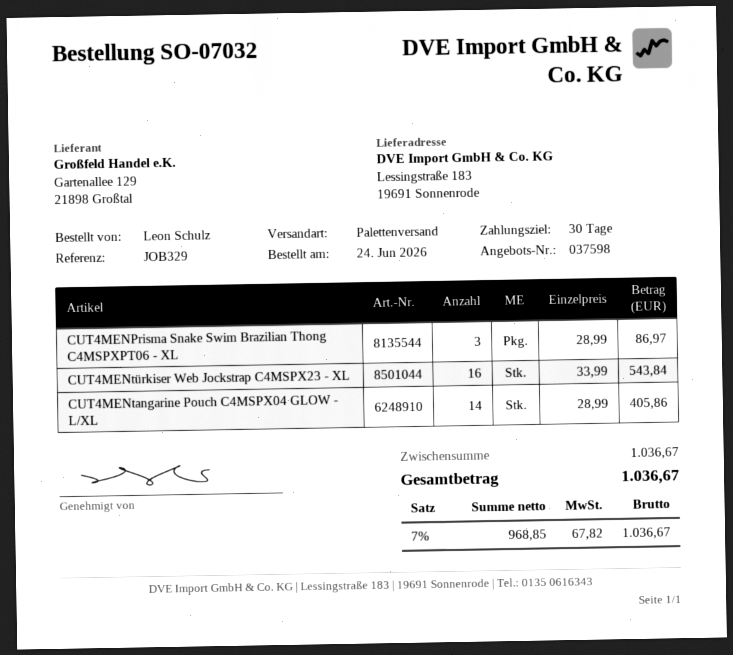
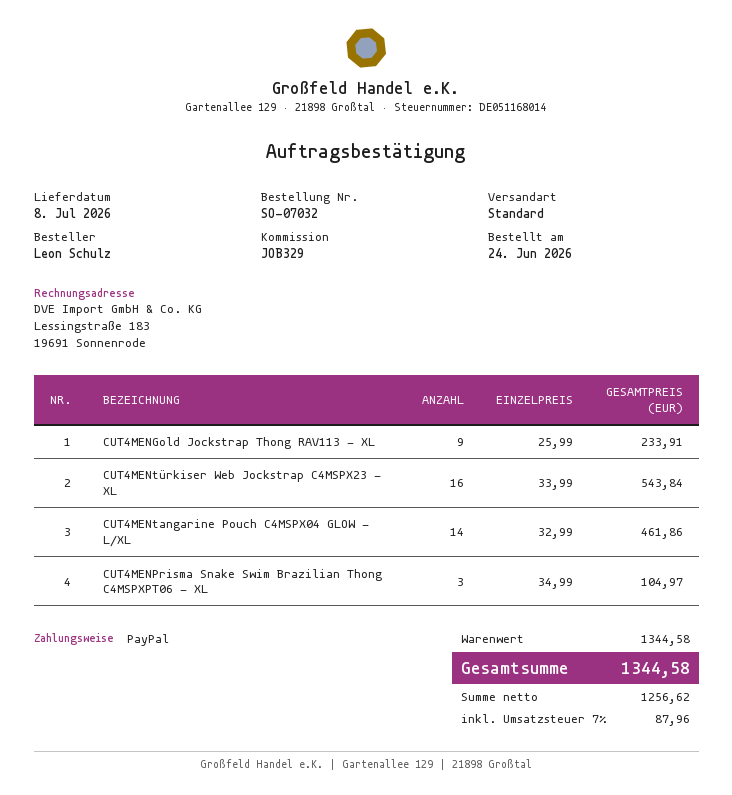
shipping method: pallet freight -> standard
CUT4MENPrisma Snake Swim Brazilian Thong C4MSPXPT06 - XL: 3 x 28.99 = 86.97 -> 3 x 34.99 = 104.97
CUT4MENtangarine Pouch C4MSPX04 GLOW - L/XL: 14 x 28.99 = 405.86 -> 14 x 32.99 = 461.86
CUT4MENGold Jockstrap Thong RAV113 - XL: none -> 9 x 25.99 = 233.91
subtotal: 1036.67 -> 1344.58
net: 968.85 -> 1256.62
tax: 7% = 67.82 -> 7% = 87.96
total: 1036.67 -> 1344.58

